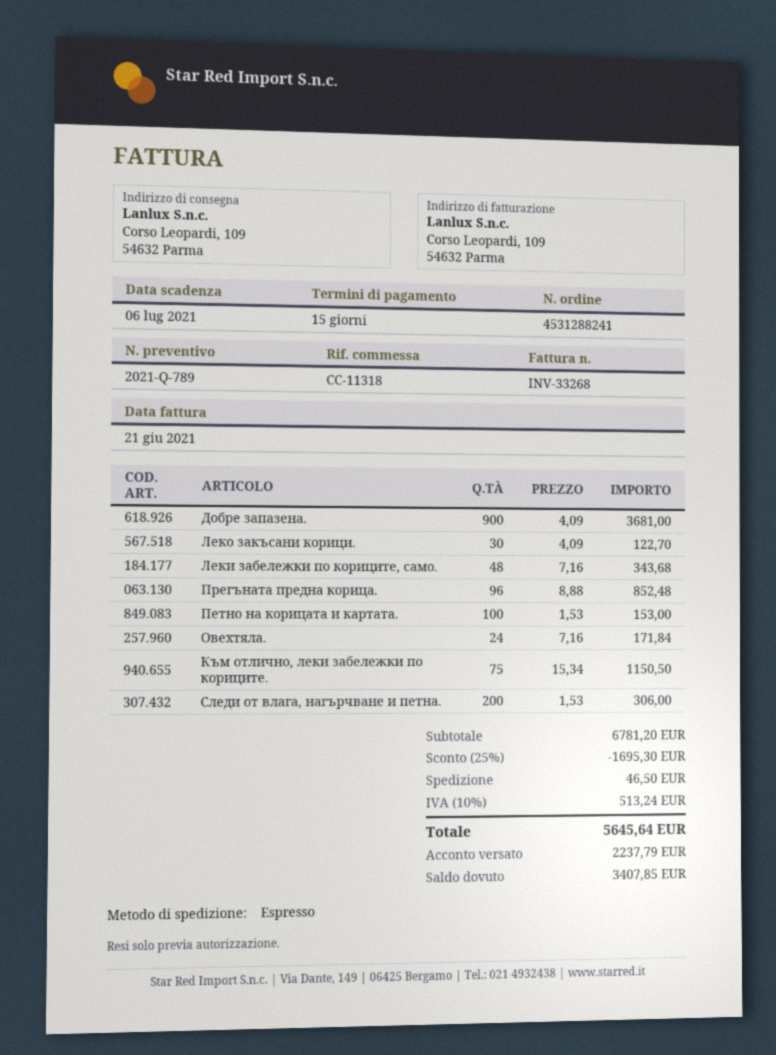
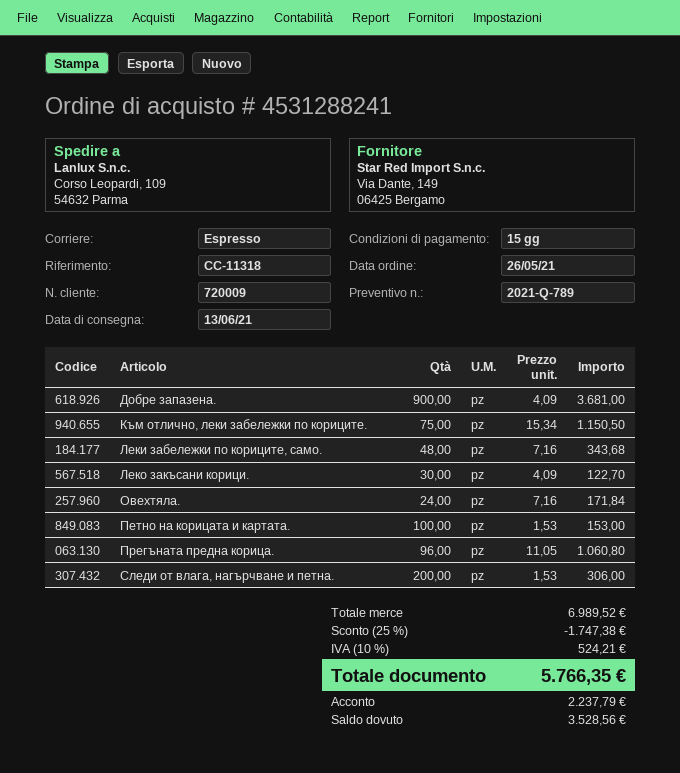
Прегъната предна корица.: 96 x 8.88 = 852.48 -> 96 x 11.05 = 1060.80
subtotal: 6781.20 -> 6989.52
discount: 25% = 1695.30 -> 25% = 1747.38
shipping: 46.50 -> none
tax: 10% = 513.24 -> 10% = 524.21
total: 5645.64 -> 5766.35
balance: 3407.85 -> 3528.56

